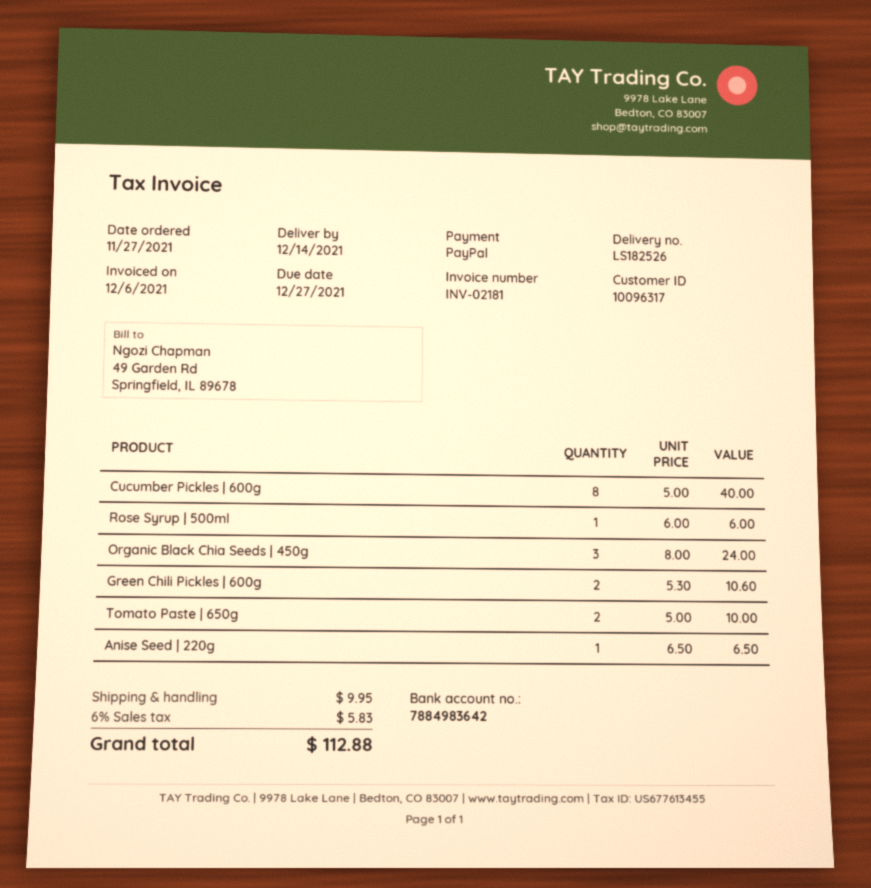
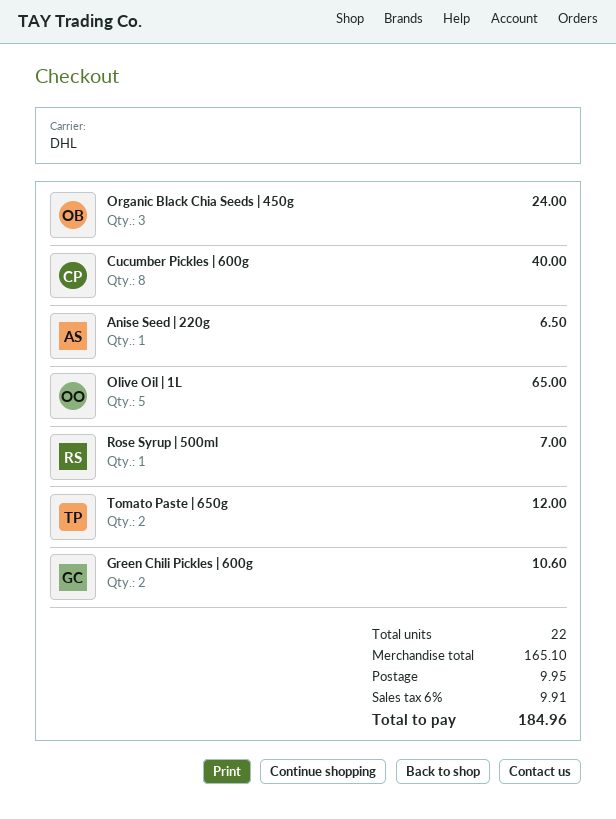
Rose Syrup | 500ml: 1 for 6.00 -> 1 for 7.00
Tomato Paste | 650g: 2 for 10.00 -> 2 for 12.00
Olive Oil | 1L: none -> 5 for 65.00
tax: 6% = 5.83 -> 6% = 9.91
total: 112.88 -> 184.96

